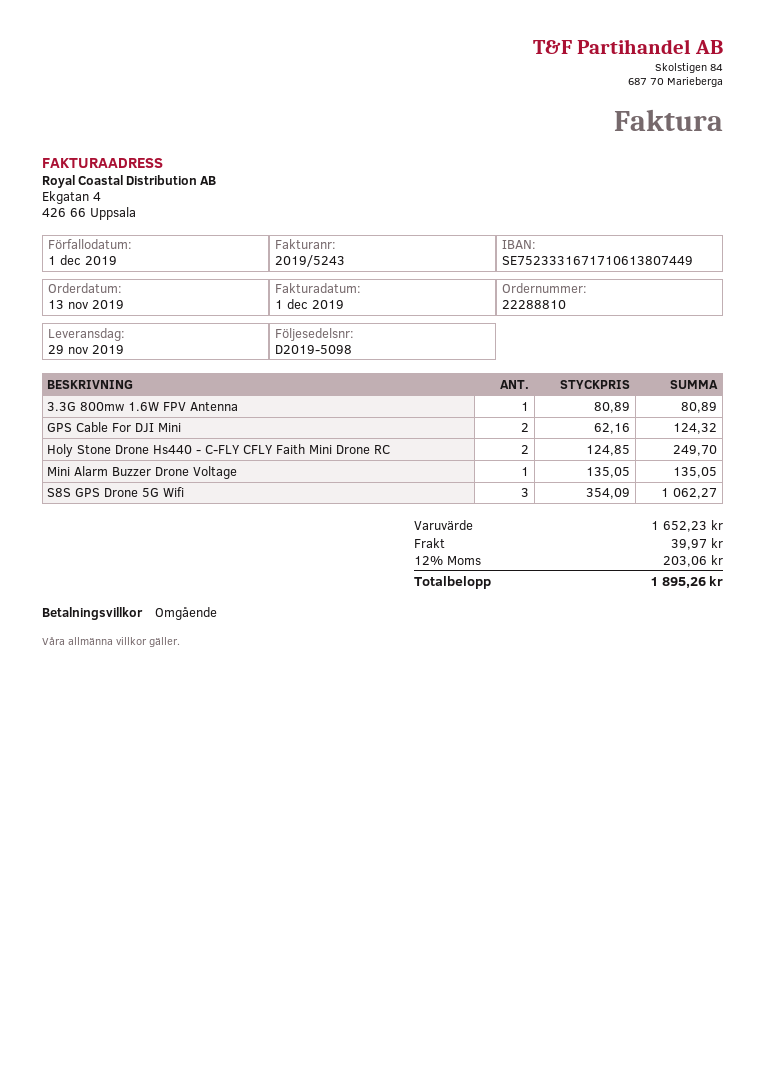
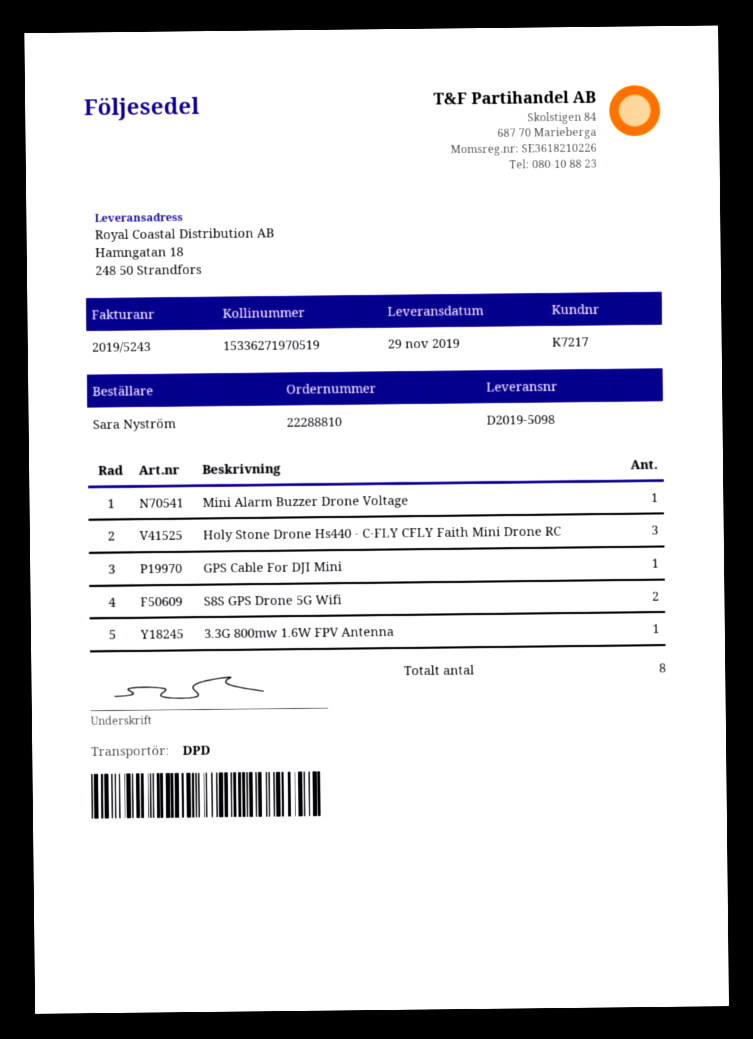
GPS Cable For DJI Mini: 2 -> 1
Holy Stone Drone Hs440 - C-FLY CFLY Faith Mini Drone RC: 2 -> 3
S8S GPS Drone 5G Wifi: 3 -> 2

